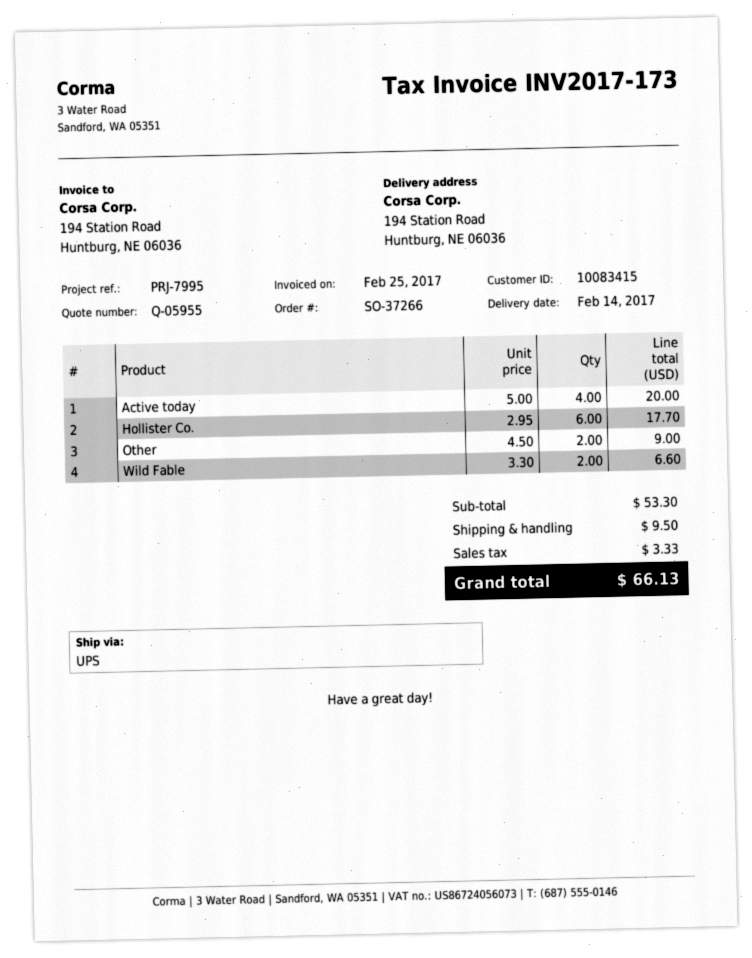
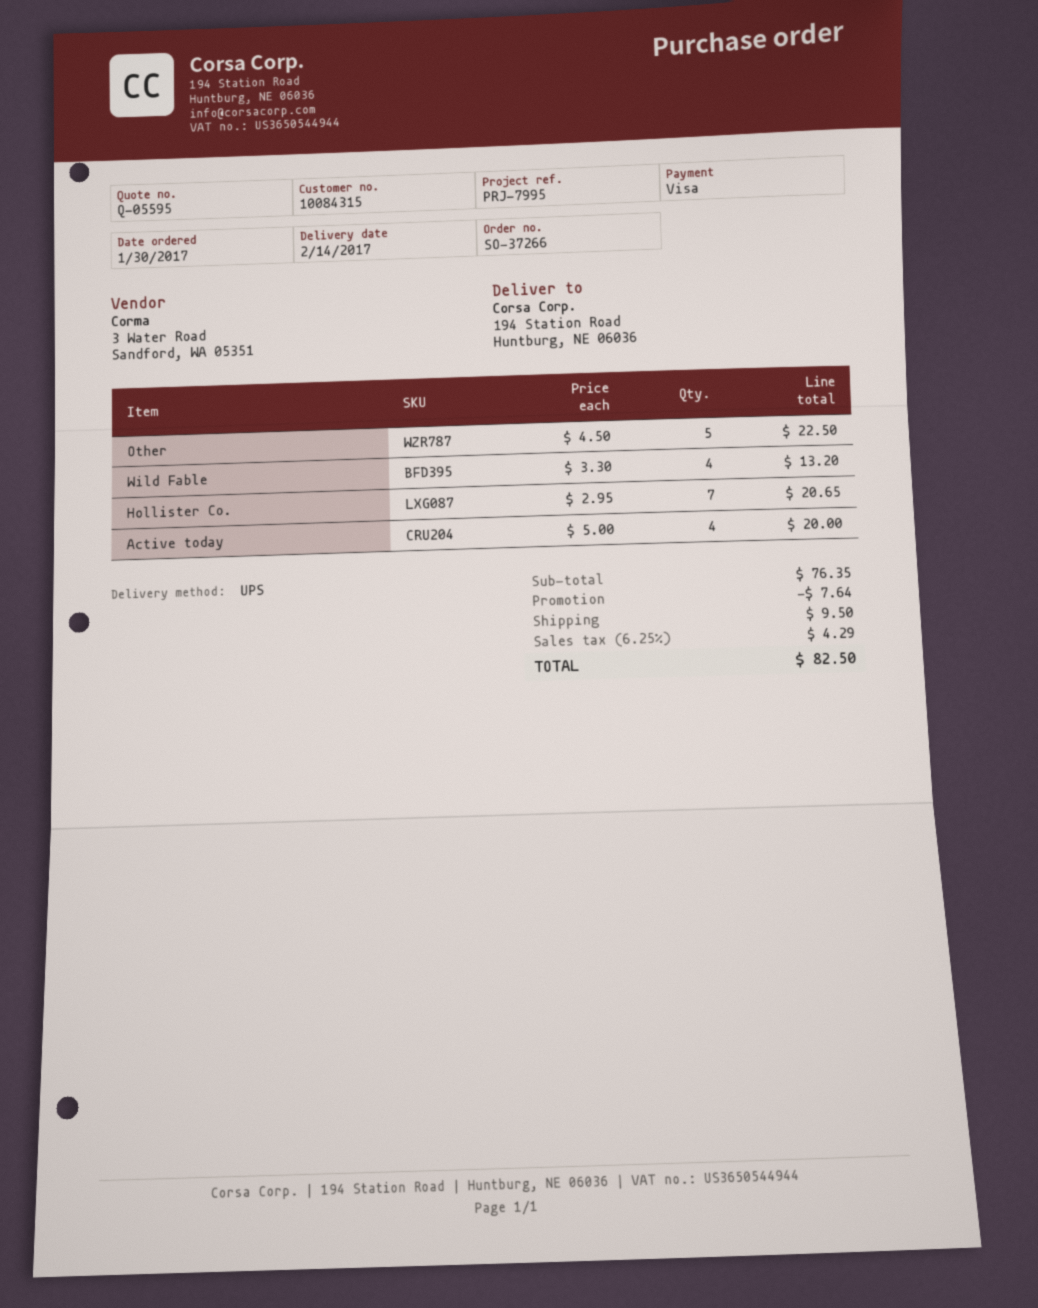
quote number: Q-05955 -> Q-05595
customer number: 10083415 -> 10084315
Hollister Co.: 6 x 2.95 = 17.70 -> 7 x 2.95 = 20.65
Other: 2 x 4.50 = 9.00 -> 5 x 4.50 = 22.50
Wild Fable: 2 x 3.30 = 6.60 -> 4 x 3.30 = 13.20
subtotal: 53.30 -> 76.35
discount: none -> 7.64
tax: 3.33 -> 4.29
total: 66.13 -> 82.50

